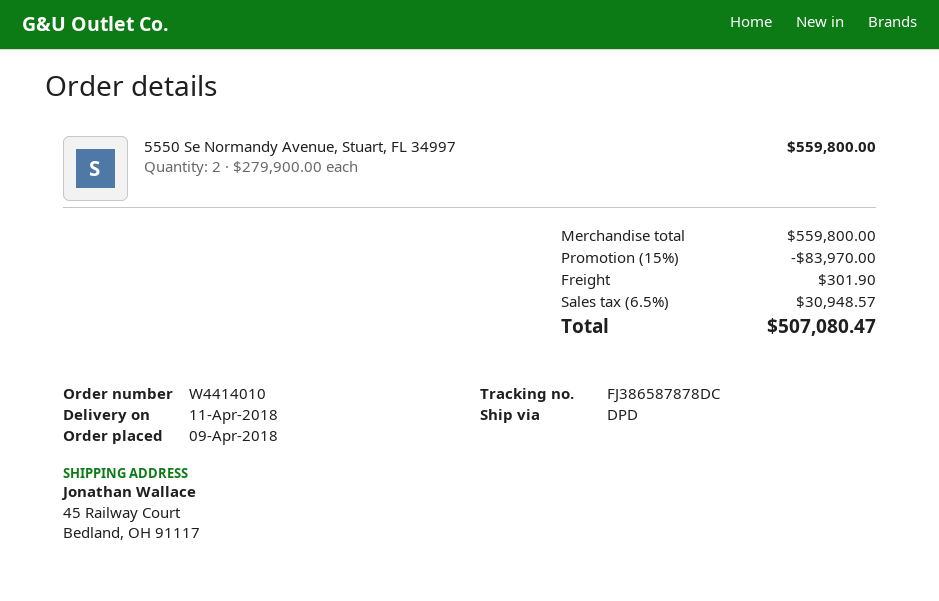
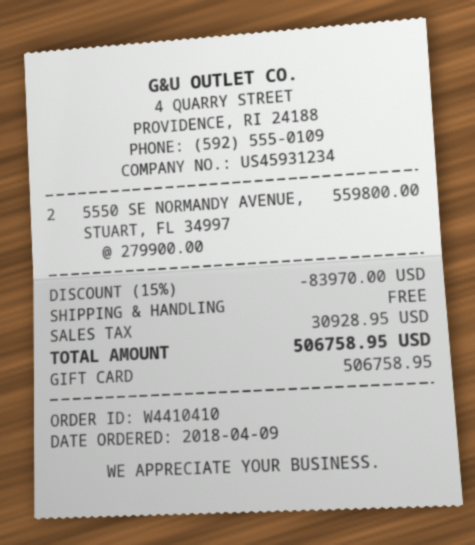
order number: W4414010 -> W4410410
shipping: 301.90 -> 0.00
tax: 30948.57 -> 30928.95
total: 507080.47 -> 506758.95

